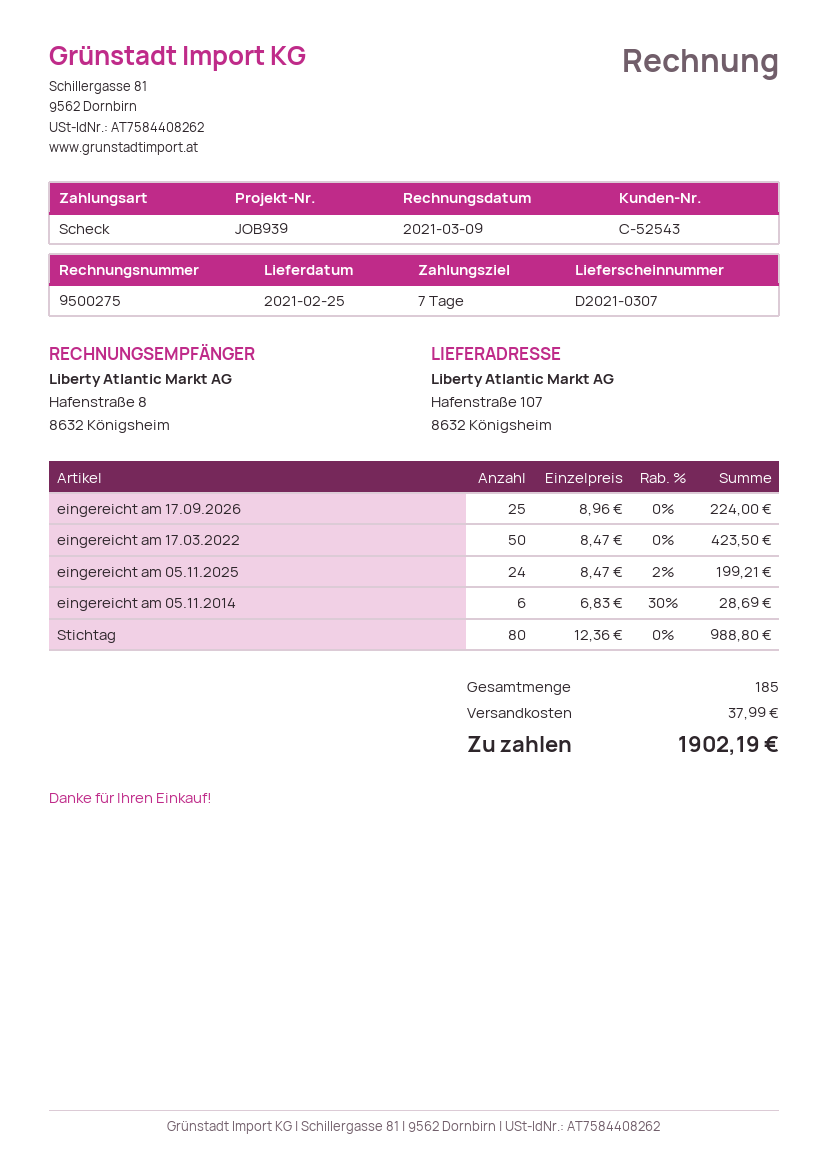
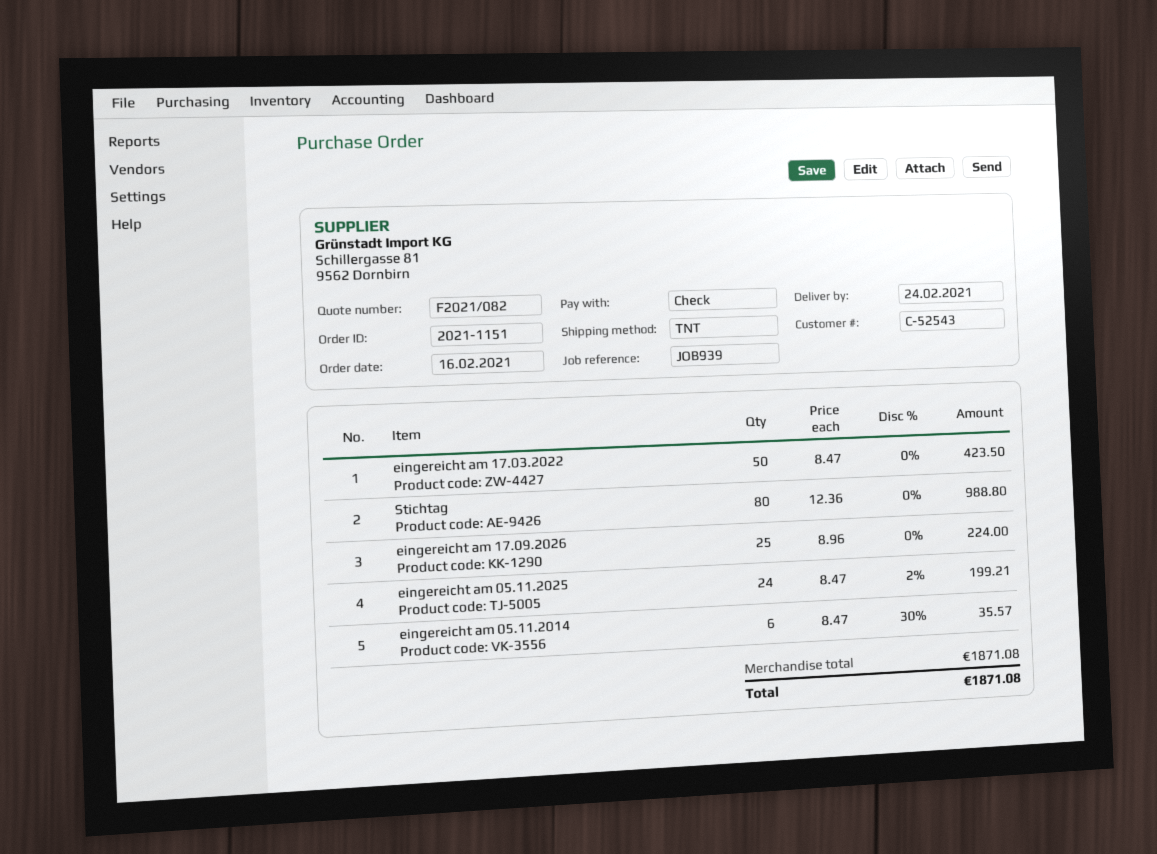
delivery date: 2021-02-25 -> 2021-02-24
eingereicht am 05.11.2014: 6 x 6.83 - 30% = 28.69 -> 6 x 8.47 - 30% = 35.57
shipping: 37.99 -> none
total: 1902.19 -> 1871.08

